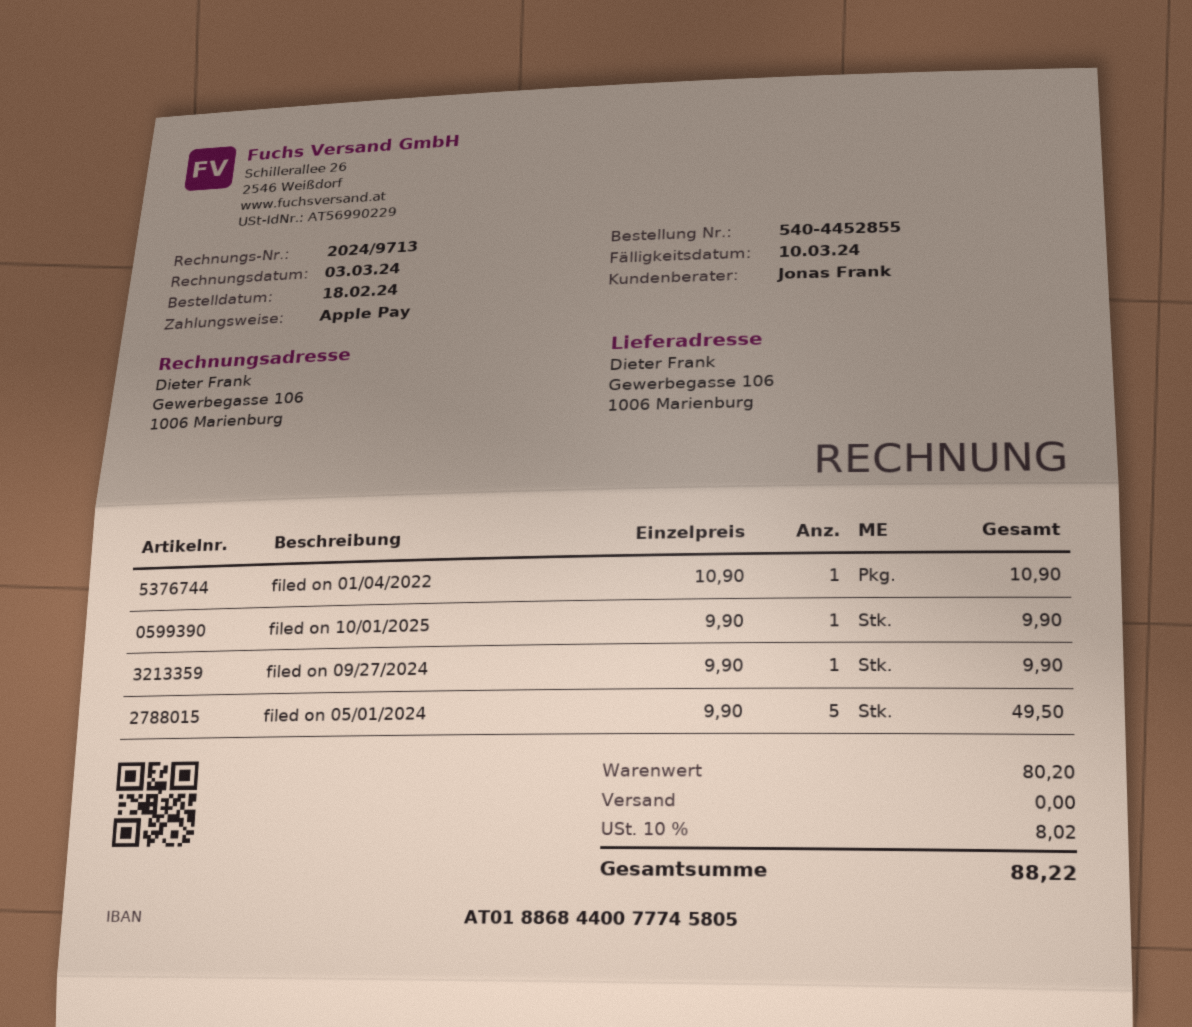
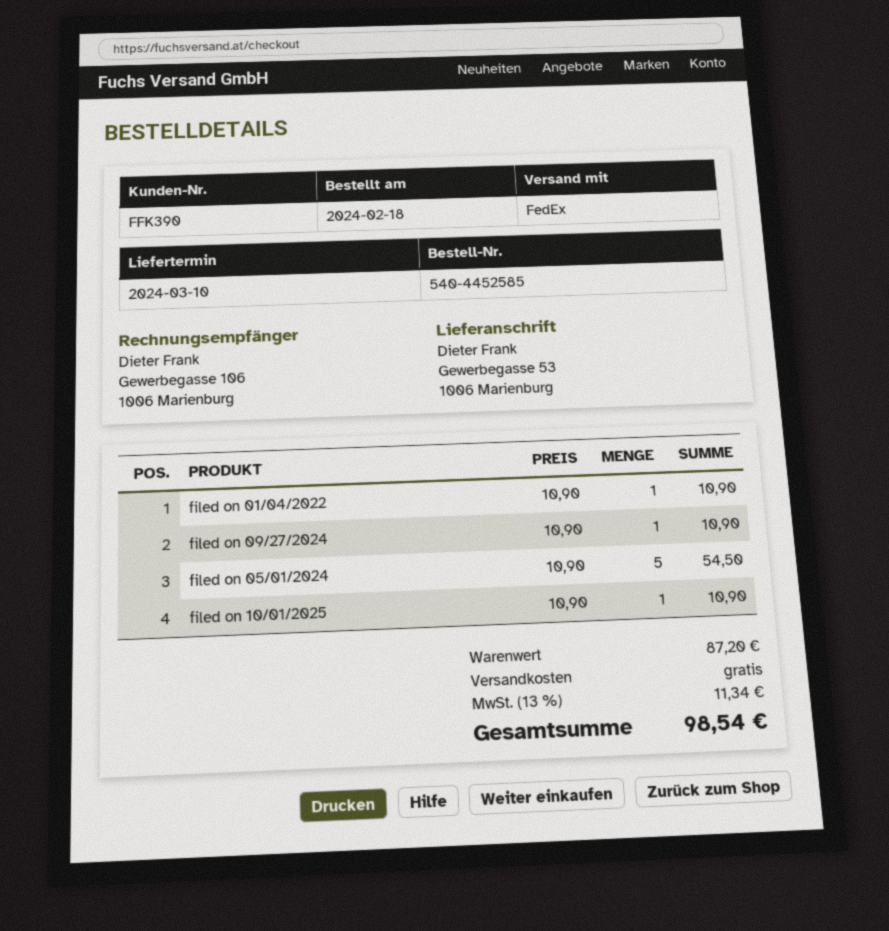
order number: 540-4452855 -> 540-4452585
ship to: Gewerbegasse 106, 1006 Marienburg -> Gewerbegasse 53, 1006 Marienburg
filed on 10/01/2025: 1 x 9.90 = 9.90 -> 1 x 10.90 = 10.90
filed on 09/27/2024: 1 x 9.90 = 9.90 -> 1 x 10.90 = 10.90
filed on 05/01/2024: 5 x 9.90 = 49.50 -> 5 x 10.90 = 54.50
subtotal: 80.20 -> 87.20
tax: 10% = 8.02 -> 13% = 11.34
total: 88.22 -> 98.54

